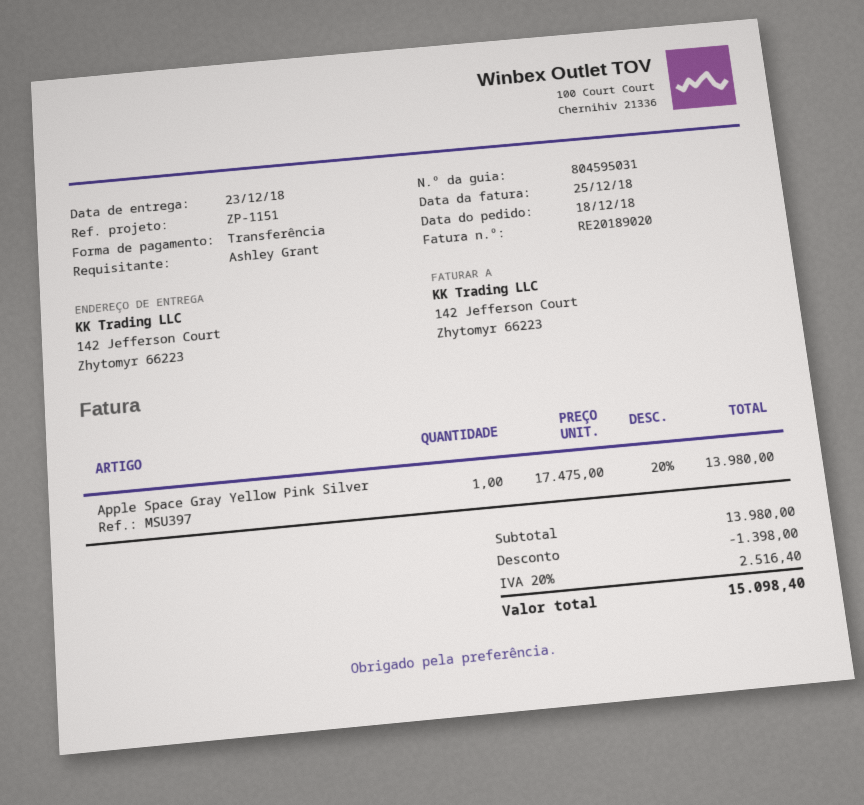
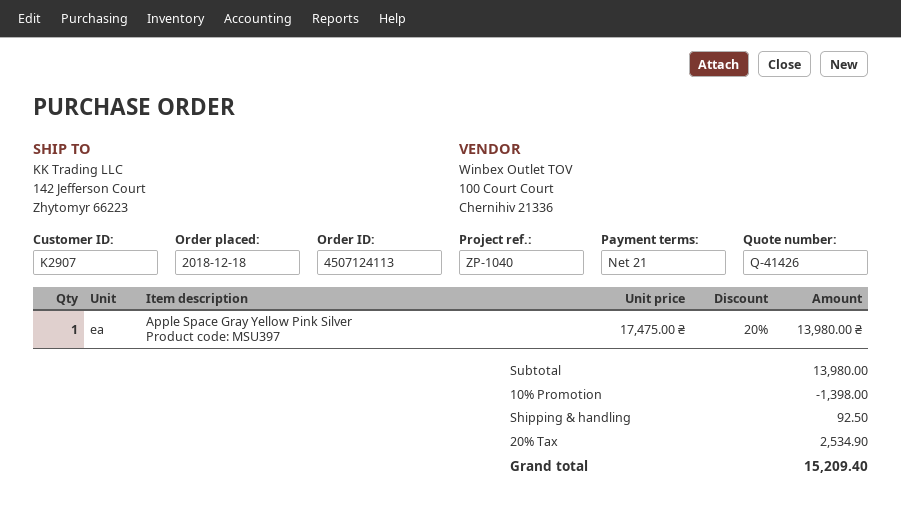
reference: ZP-1151 -> ZP-1040
shipping: none -> 92.50
tax: 20% = 2516.40 -> 20% = 2534.90
total: 15098.40 -> 15209.40

